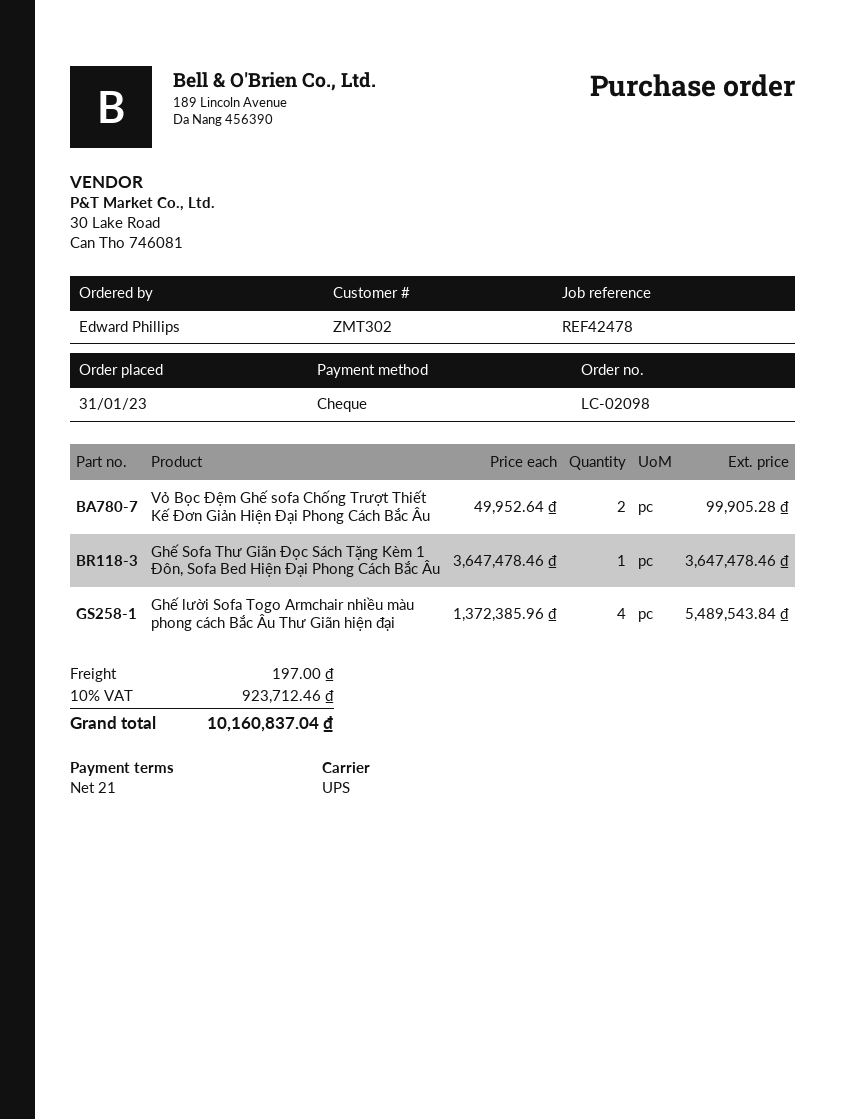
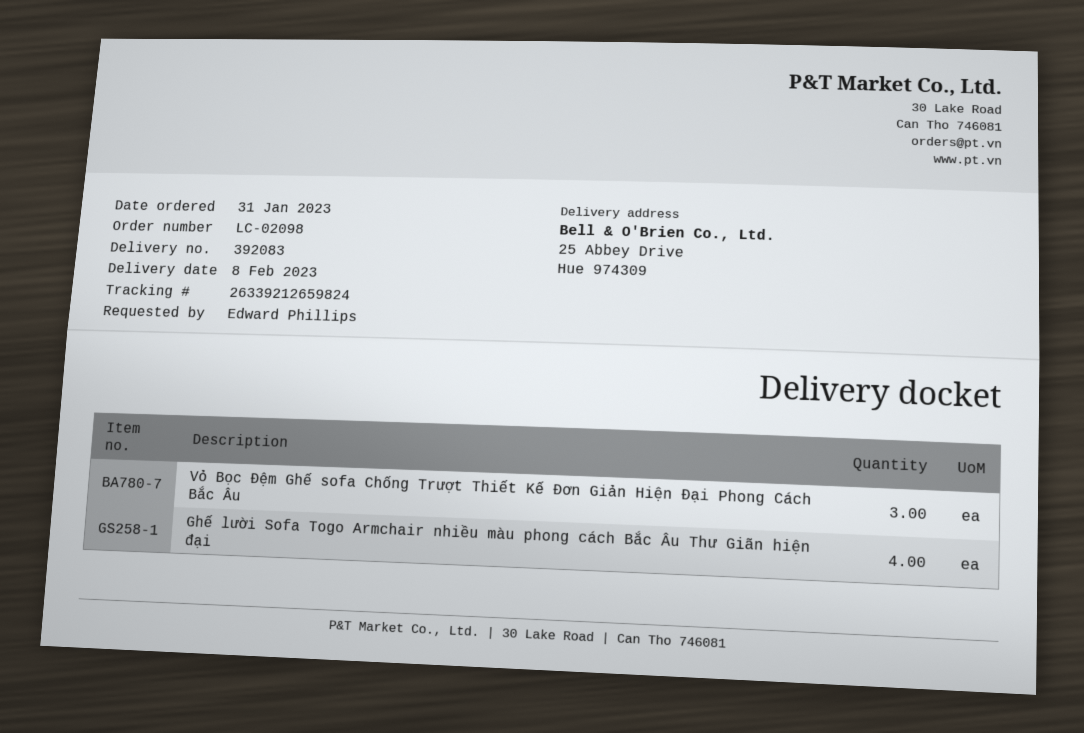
Vỏ Bọc Đệm Ghế sofa Chống Trượt Thiết Kế Đơn Giản Hiện Đại Phong Cách Bắc Âu: 2 -> 3
Ghế Sofa Thư Giãn Đọc Sách Tặng Kèm 1 Đôn, Sofa Bed Hiện Đại Phong Cách Bắc Âu: 1 -> none

